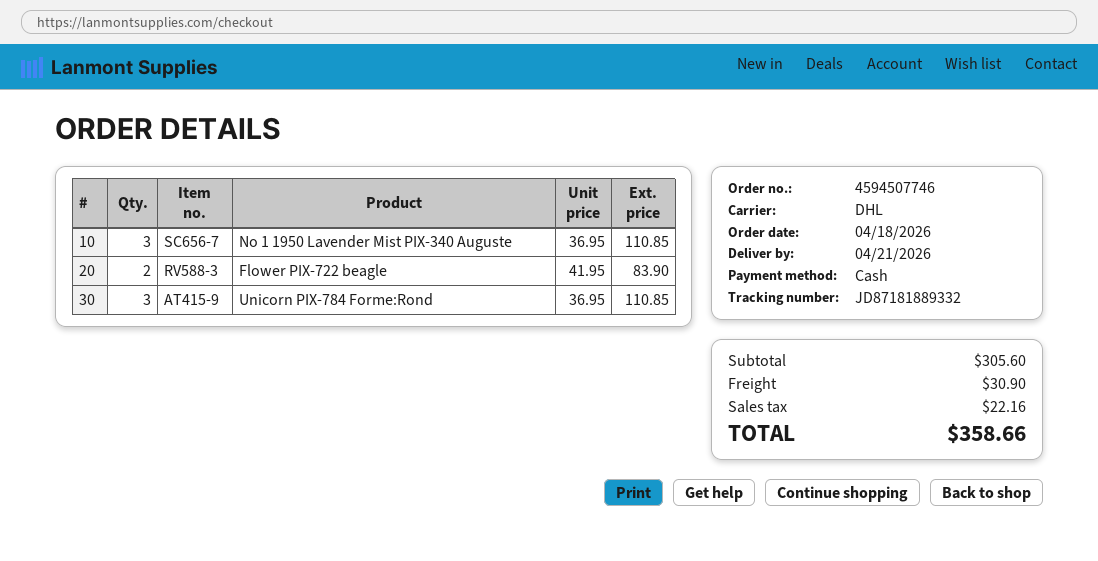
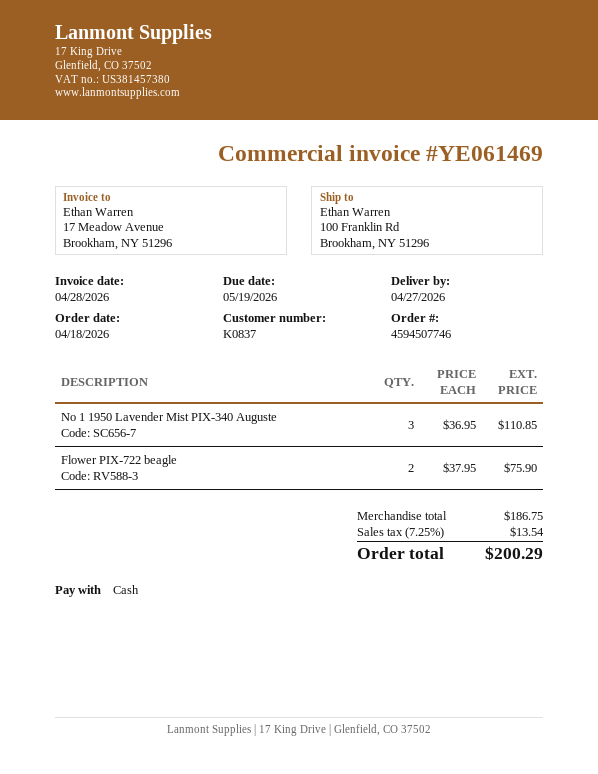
delivery date: 2026-04-21 -> 2026-04-27
Flower PIX-722 beagle: 2 x 41.95 = 83.90 -> 2 x 37.95 = 75.90
Unicorn PIX-784 Forme:Rond: 3 x 36.95 = 110.85 -> none
subtotal: 305.60 -> 186.75
shipping: 30.90 -> none
tax: 22.16 -> 13.54
total: 358.66 -> 200.29

